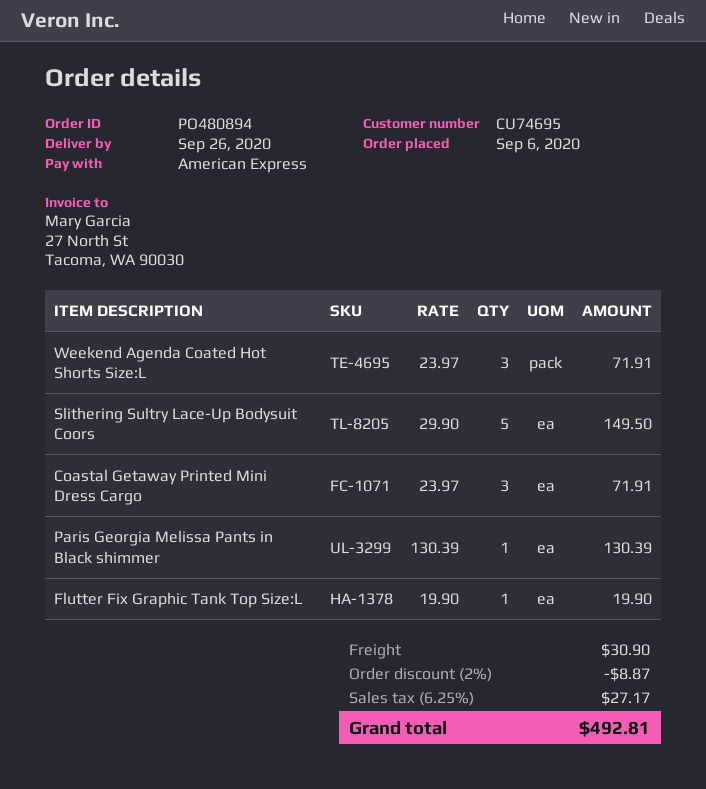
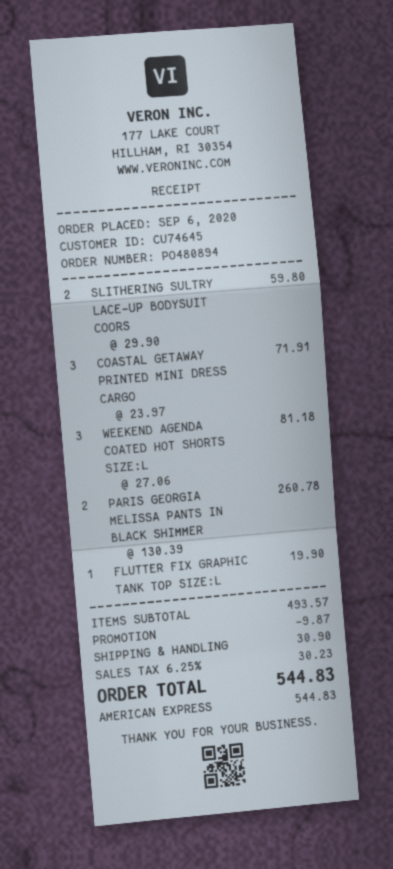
customer number: CU74695 -> CU74645
Weekend Agenda Coated Hot Shorts Size:L: 3 x 23.97 = 71.91 -> 3 x 27.06 = 81.18
Slithering Sultry Lace-Up Bodysuit Coors: 5 x 29.90 = 149.50 -> 2 x 29.90 = 59.80
Paris Georgia Melissa Pants in Black shimmer: 1 x 130.39 = 130.39 -> 2 x 130.39 = 260.78
discount: 8.87 -> 9.87
tax: 6.25% = 27.17 -> 6.25% = 30.23
total: 492.81 -> 544.83

